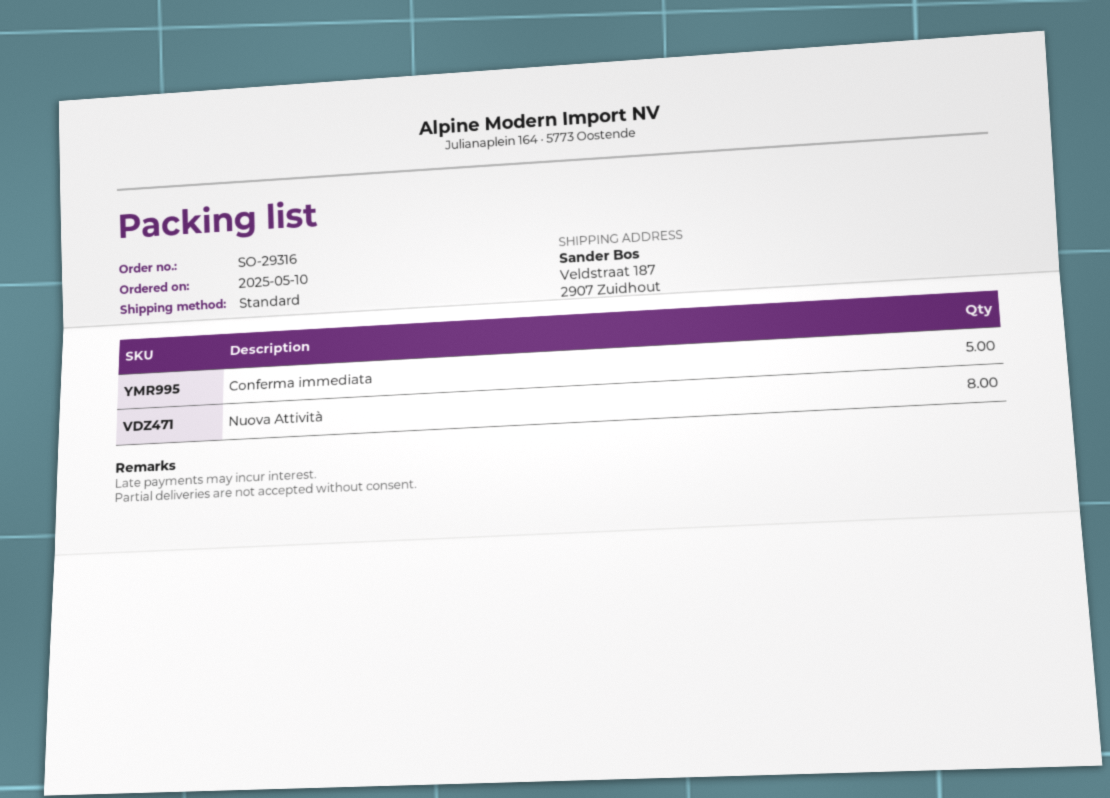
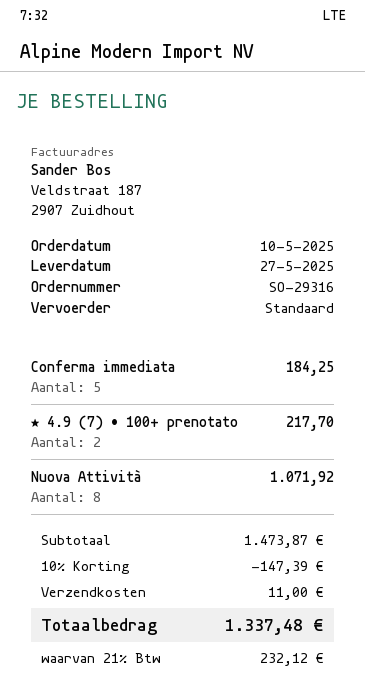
★ 4.9 (7) • 100+ prenotato: none -> 2

